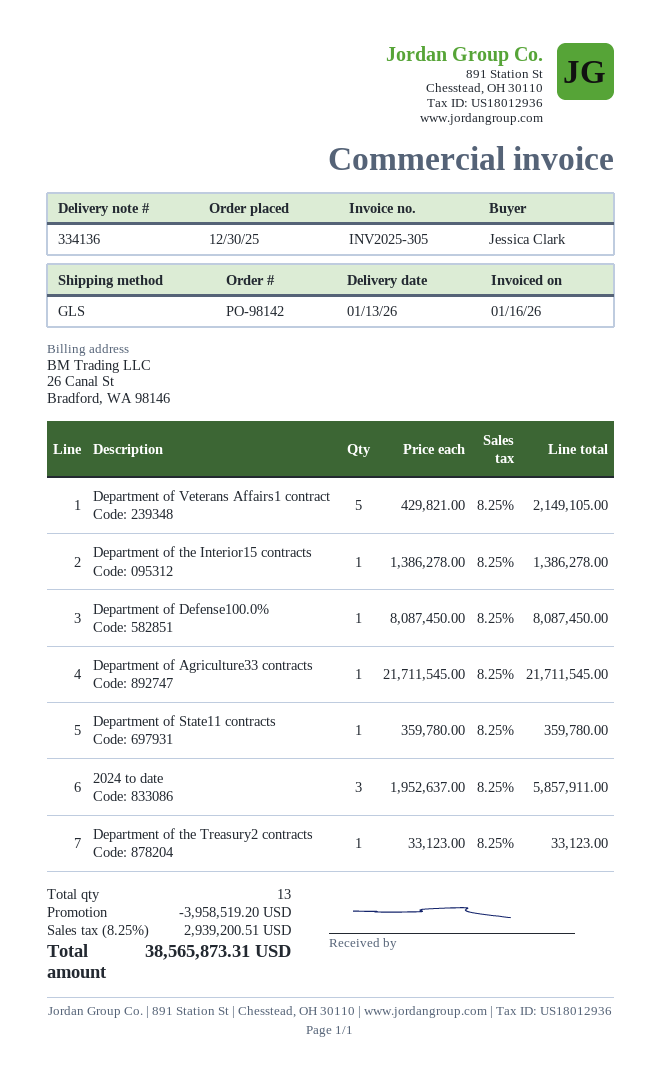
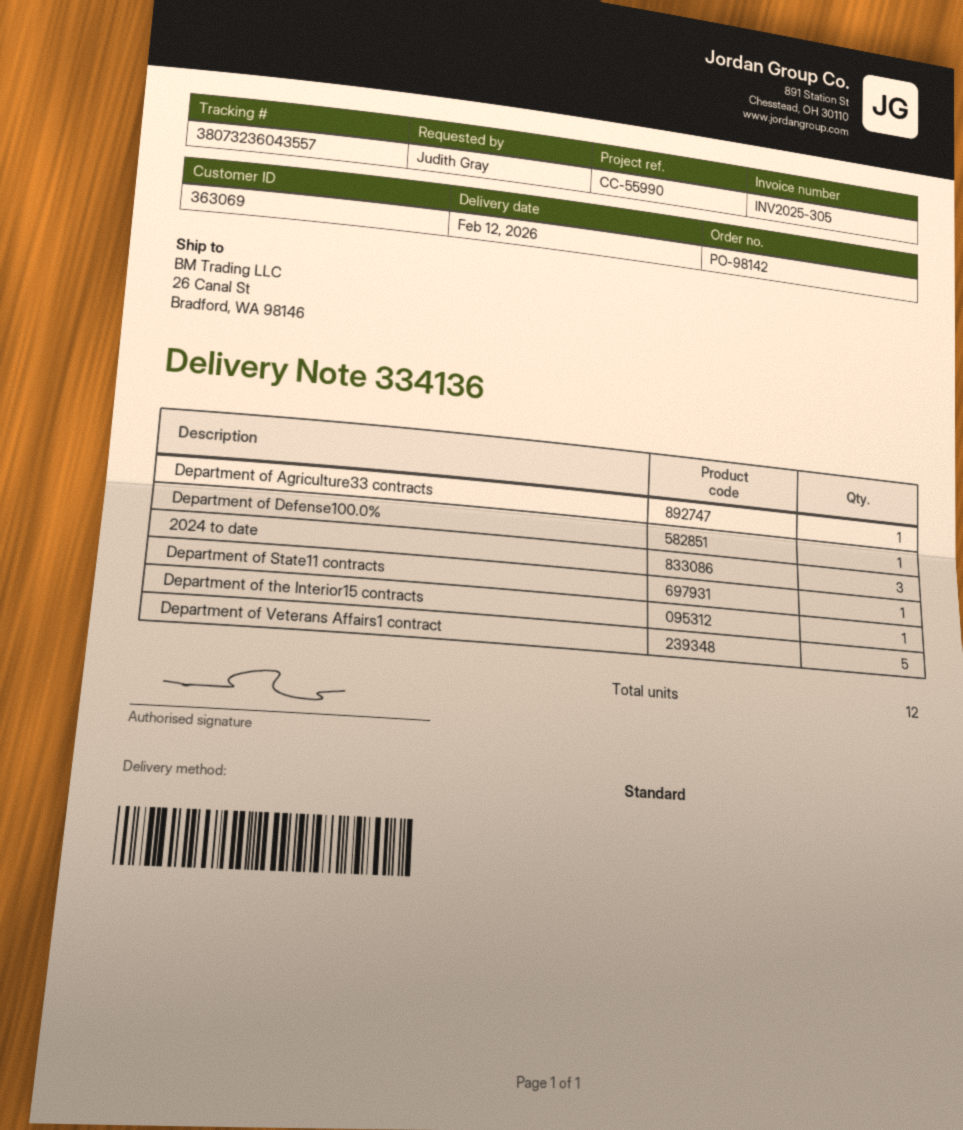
delivery date: 2026-01-13 -> 2026-02-12
ordered by: Jessica Clark -> Judith Gray
shipping method: GLS -> standard
Department of the Treasury2 contracts: 1 -> none
total quantity: 13 -> 12

